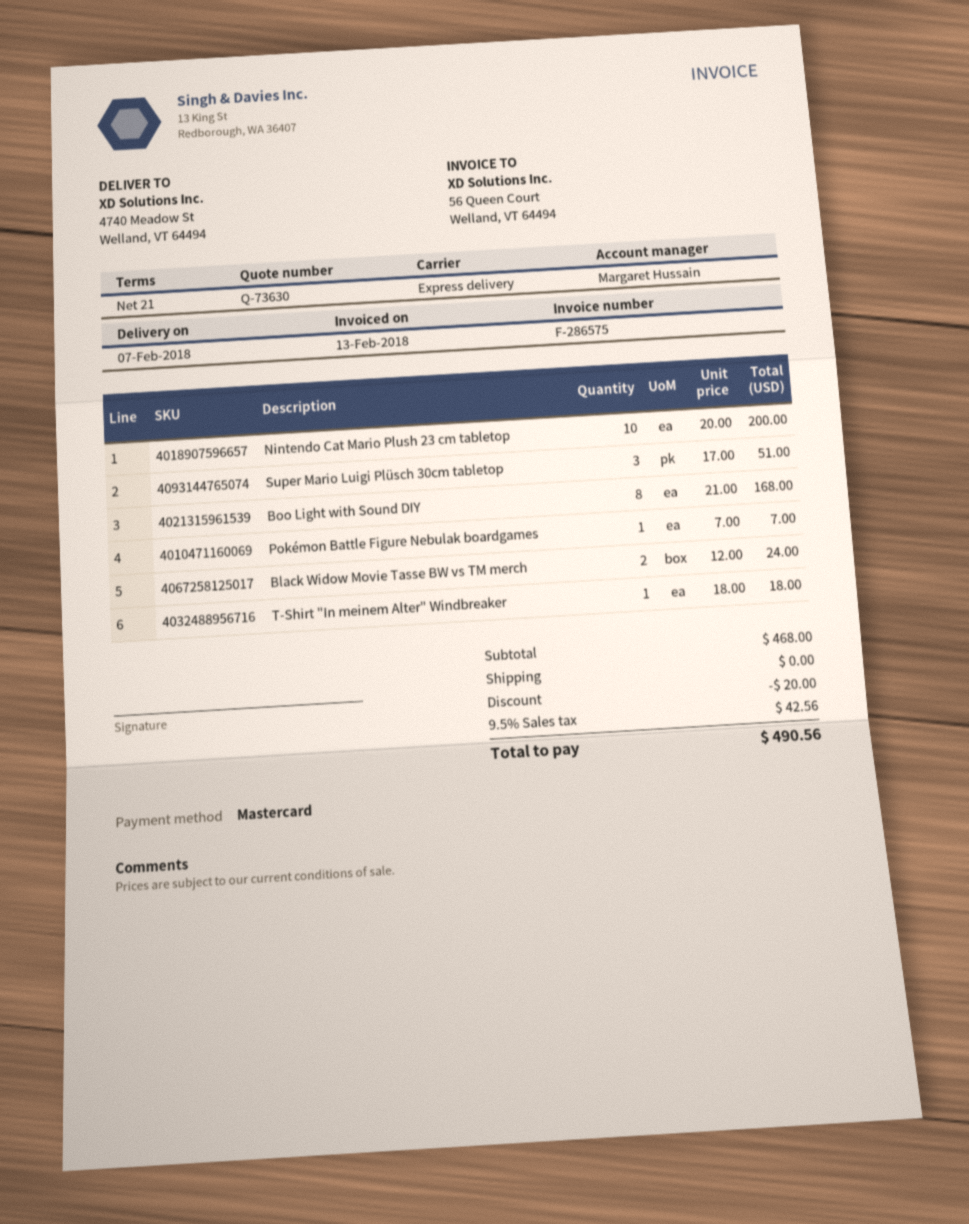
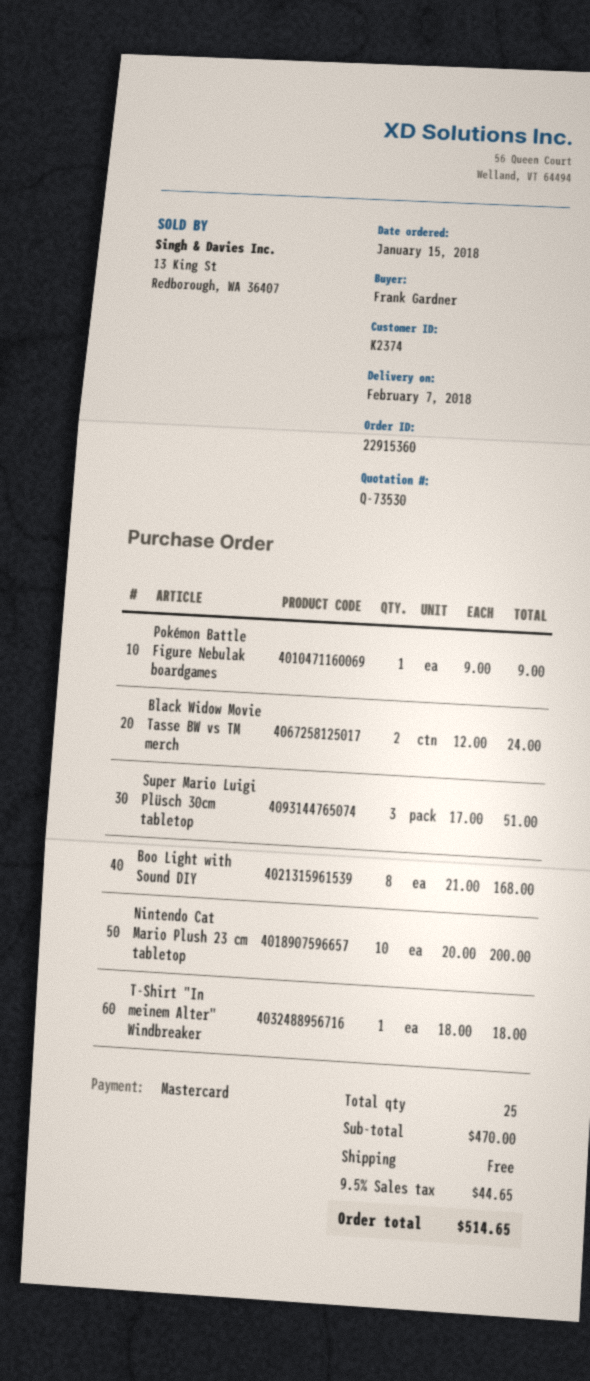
quote number: Q-73630 -> Q-73530
Pokémon Battle Figure Nebulak boardgames: 1 x 7.00 = 7.00 -> 1 x 9.00 = 9.00
subtotal: 468.00 -> 470.00
discount: 20.00 -> none
tax: 9.5% = 42.56 -> 9.5% = 44.65
total: 490.56 -> 514.65

